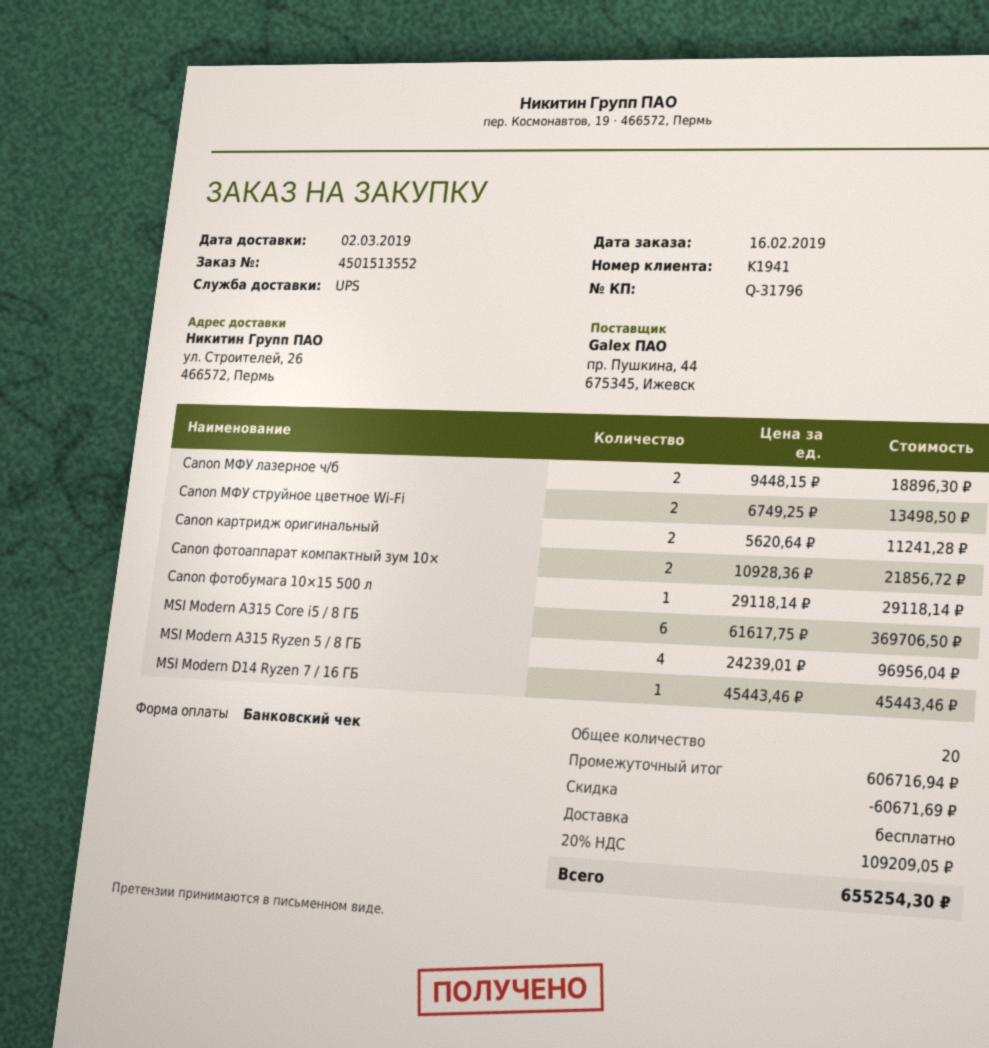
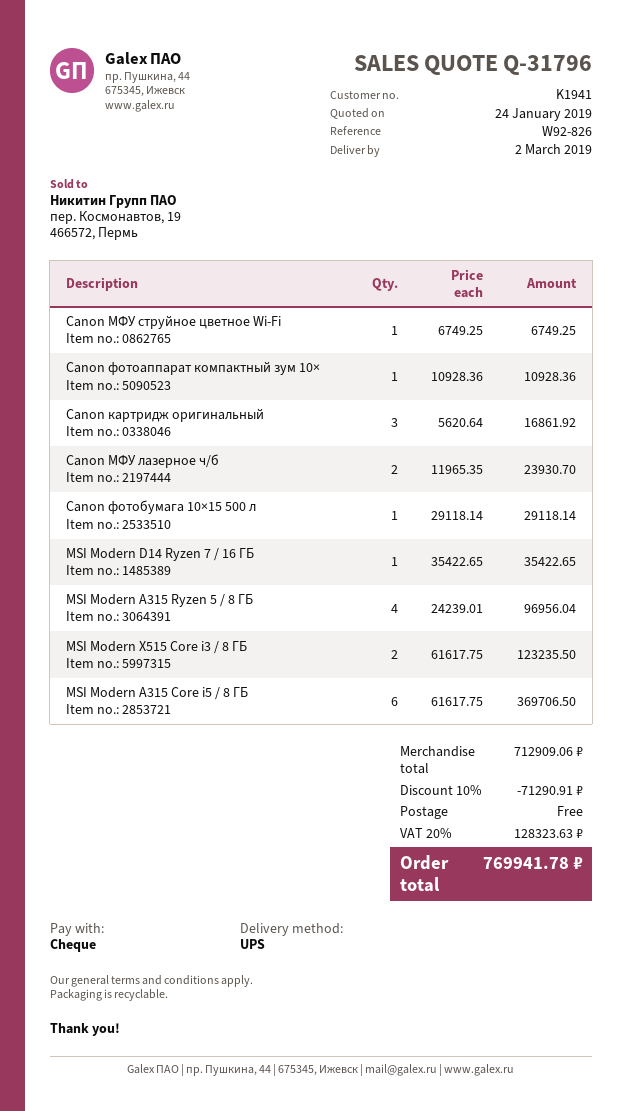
Canon МФУ лазерное ч/б: 2 x 9448.15 = 18896.30 -> 2 x 11965.35 = 23930.70
Canon МФУ струйное цветное Wi-Fi: 2 x 6749.25 = 13498.50 -> 1 x 6749.25 = 6749.25
Canon картридж оригинальный: 2 x 5620.64 = 11241.28 -> 3 x 5620.64 = 16861.92
Canon фотоаппарат компактный зум 10×: 2 x 10928.36 = 21856.72 -> 1 x 10928.36 = 10928.36
MSI Modern D14 Ryzen 7 / 16 ГБ: 1 x 45443.46 = 45443.46 -> 1 x 35422.65 = 35422.65
MSI Modern X515 Core i3 / 8 ГБ: none -> 2 x 61617.75 = 123235.50
subtotal: 606716.94 -> 712909.06
discount: 60671.69 -> 71290.91
tax: 20% = 109209.05 -> 20% = 128323.63
total: 655254.30 -> 769941.78

